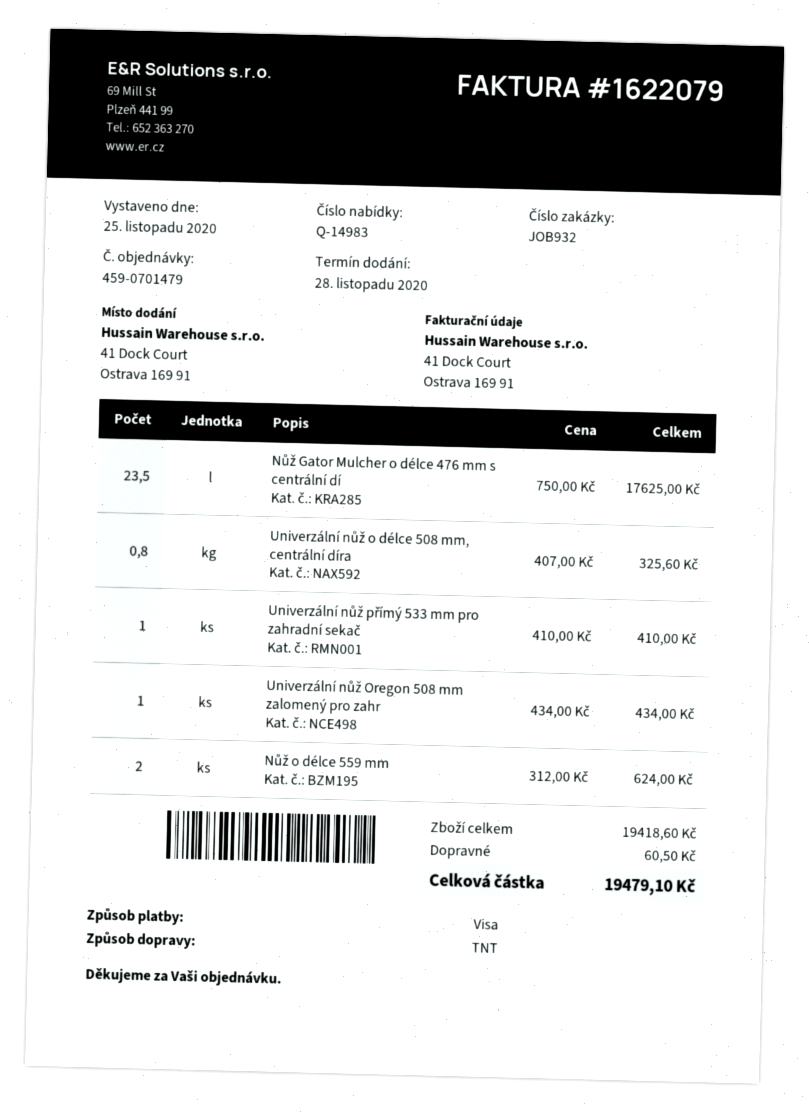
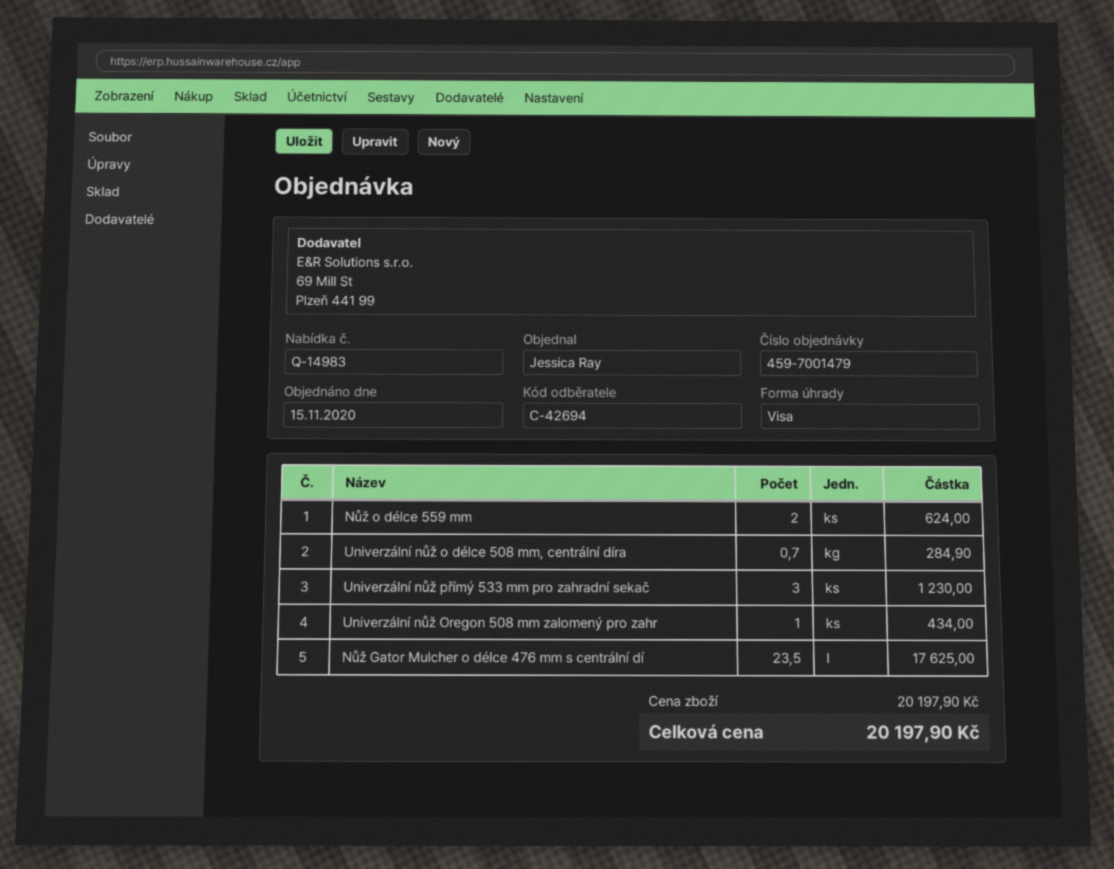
order number: 459-0701479 -> 459-7001479
Univerzální nůž o délce 508 mm, centrální díra: 0.8 for 325.60 -> 0.7 for 284.90
Univerzální nůž přímý 533 mm pro zahradní sekač: 1 for 410.00 -> 3 for 1230.00
subtotal: 19418.60 -> 20197.90
shipping: 60.50 -> none
total: 19479.10 -> 20197.90

